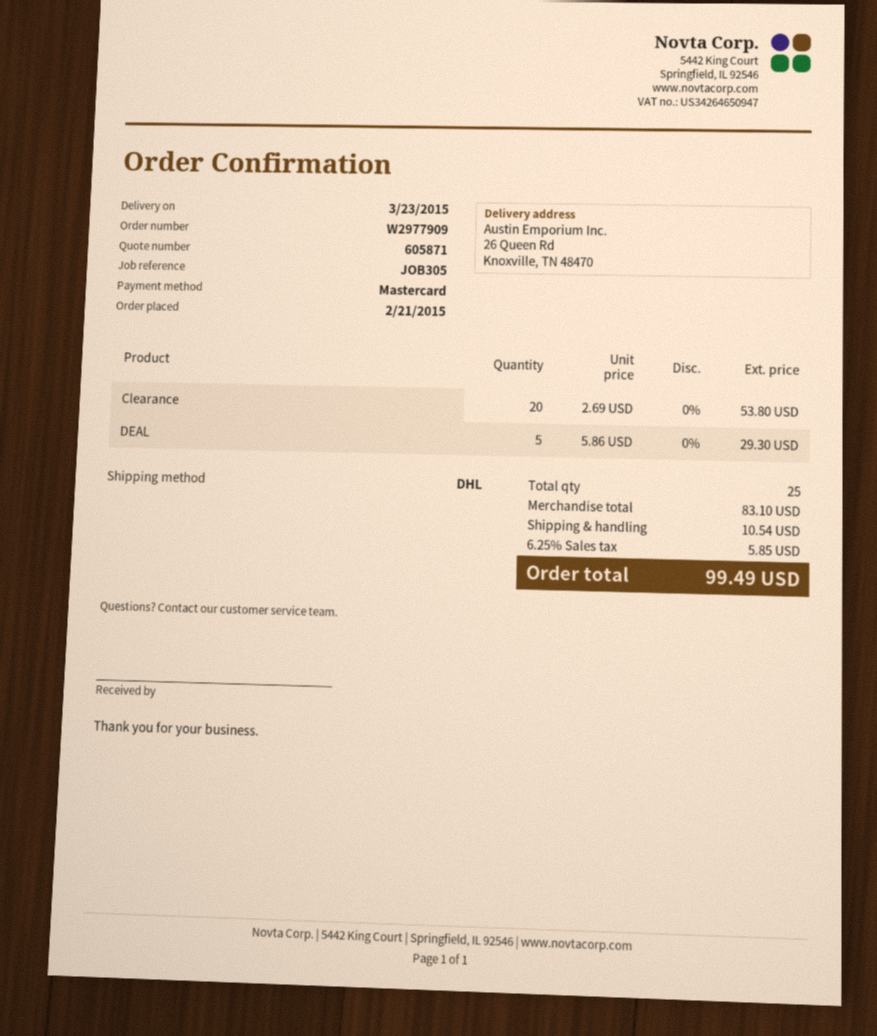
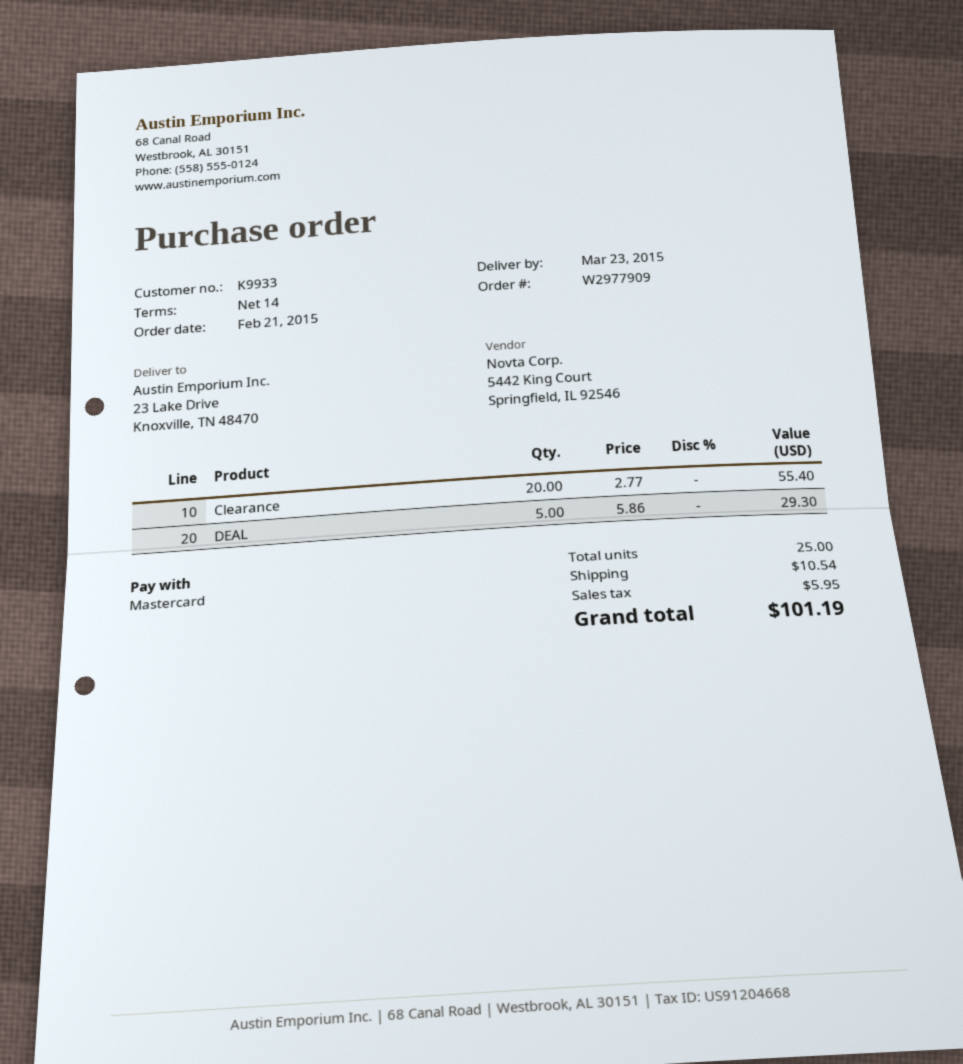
ship to: 26 Queen Rd, Knoxville, TN 48470 -> 23 Lake Drive, Knoxville, TN 48470
Clearance: 20 x 2.69 = 53.80 -> 20 x 2.77 = 55.40
tax: 5.85 -> 5.95
total: 99.49 -> 101.19

